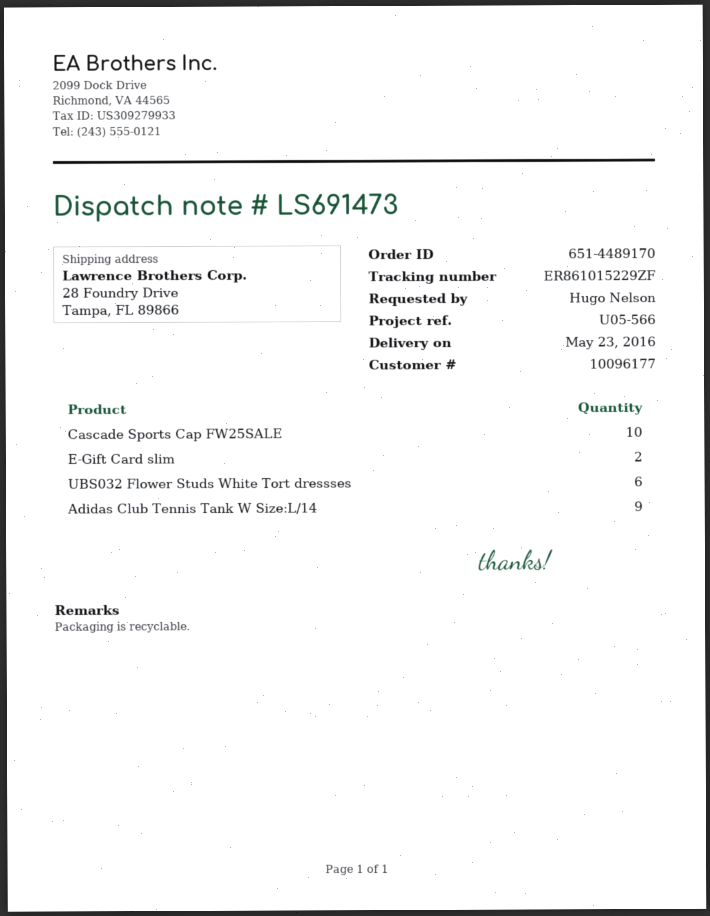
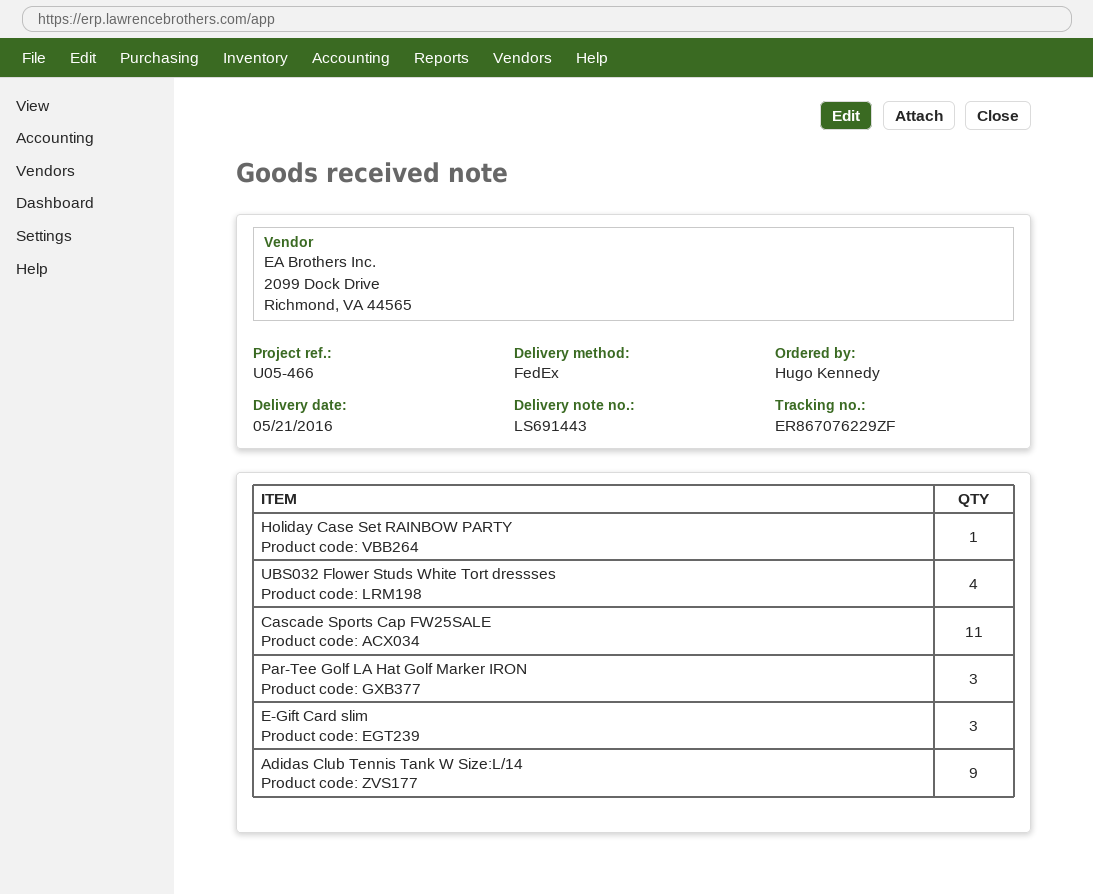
delivery note number: LS691473 -> LS691443
delivery date: 2016-05-23 -> 2016-05-21
reference: U05-566 -> U05-466
ordered by: Hugo Nelson -> Hugo Kennedy
tracking number: ER861015229ZF -> ER867076229ZF
Cascade Sports Cap FW25SALE: 10 -> 11
E-Gift Card slim: 2 -> 3
UBS032 Flower Studs White Tort dressses: 6 -> 4
Holiday Case Set RAINBOW PARTY: none -> 1
Par-Tee Golf LA Hat Golf Marker IRON: none -> 3

